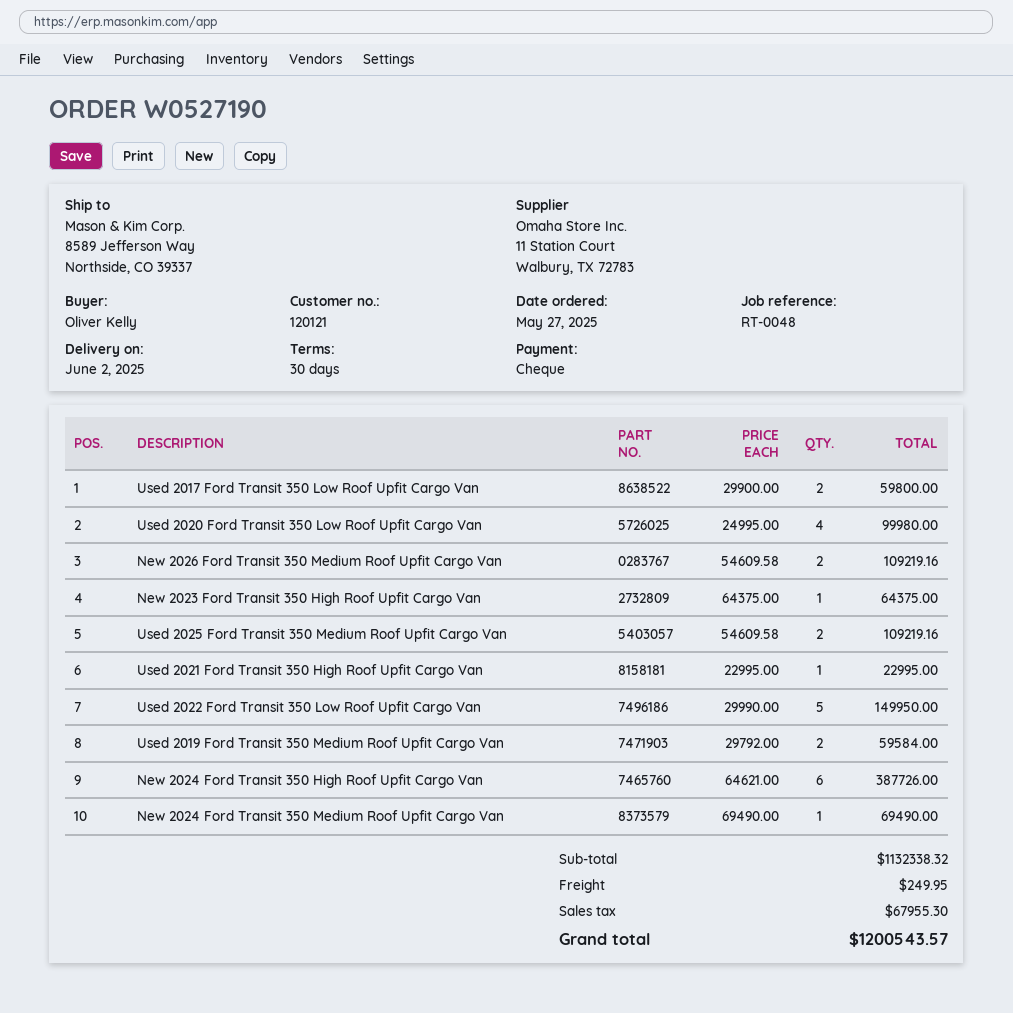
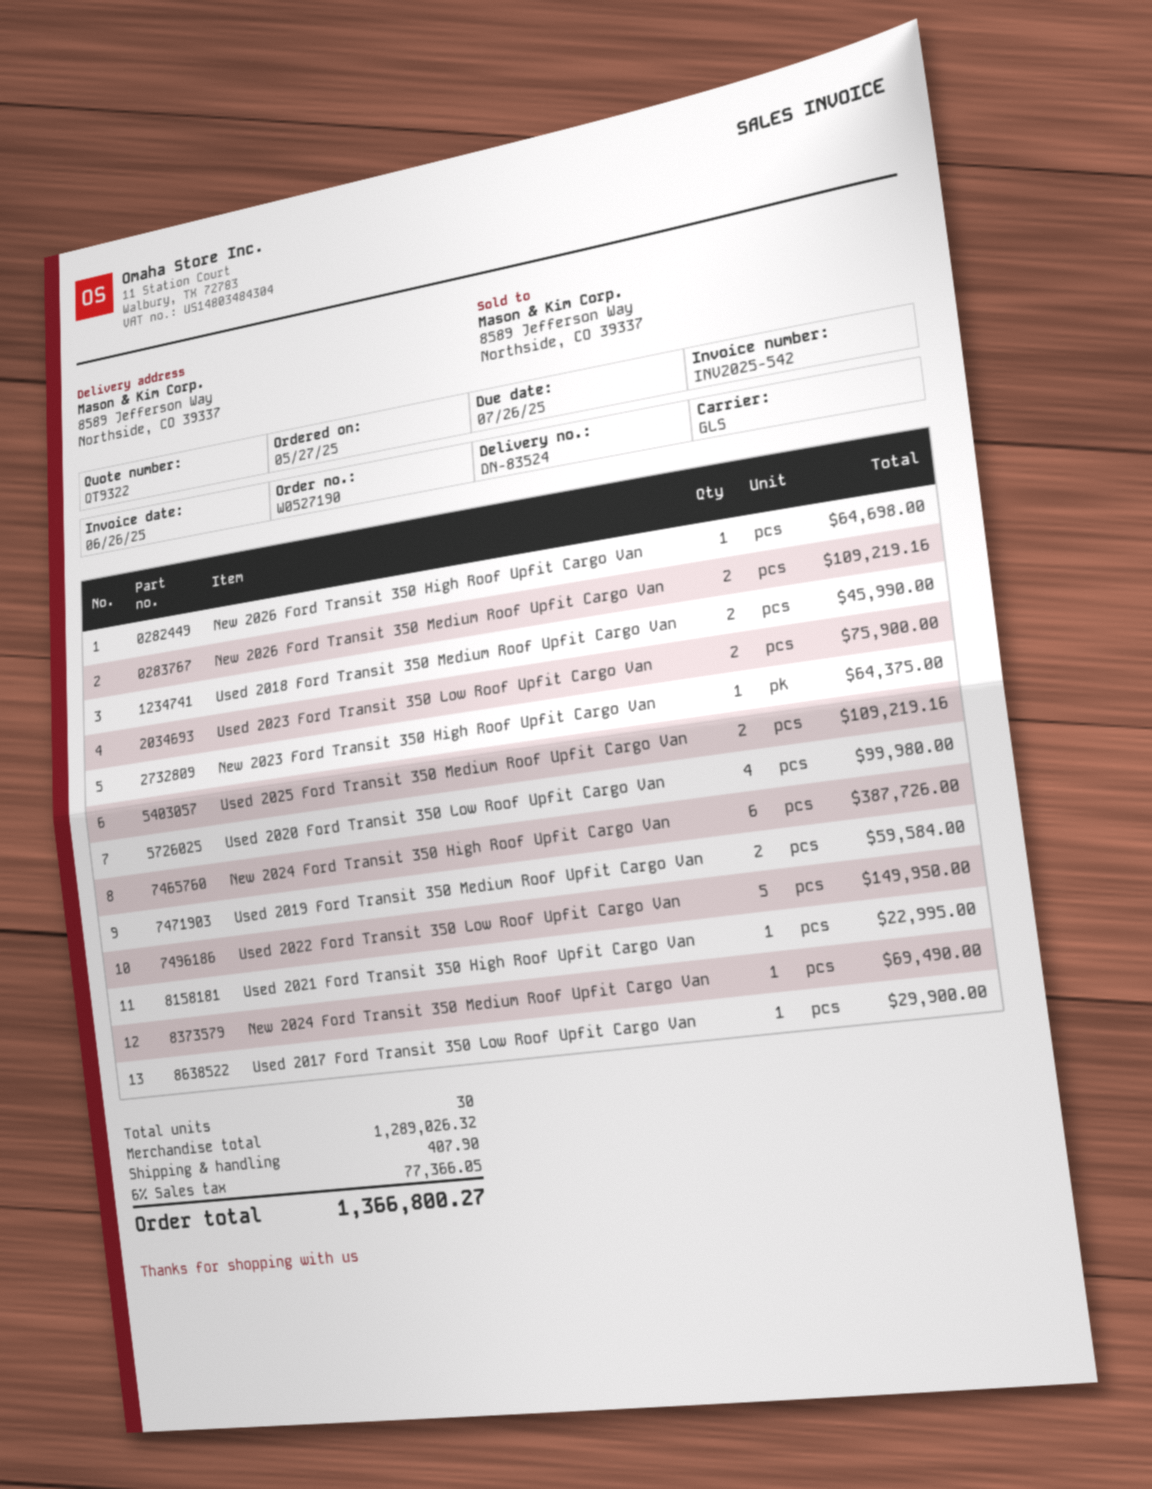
Used 2017 Ford Transit 350 Low Roof Upfit Cargo Van: 2 for 59800.00 -> 1 for 29900.00
New 2026 Ford Transit 350 High Roof Upfit Cargo Van: none -> 1 for 64698.00
Used 2018 Ford Transit 350 Medium Roof Upfit Cargo Van: none -> 2 for 45990.00
Used 2023 Ford Transit 350 Low Roof Upfit Cargo Van: none -> 2 for 75900.00
subtotal: 1132338.32 -> 1289026.32
shipping: 249.95 -> 407.90
tax: 67955.30 -> 77366.05
total: 1200543.57 -> 1366800.27

